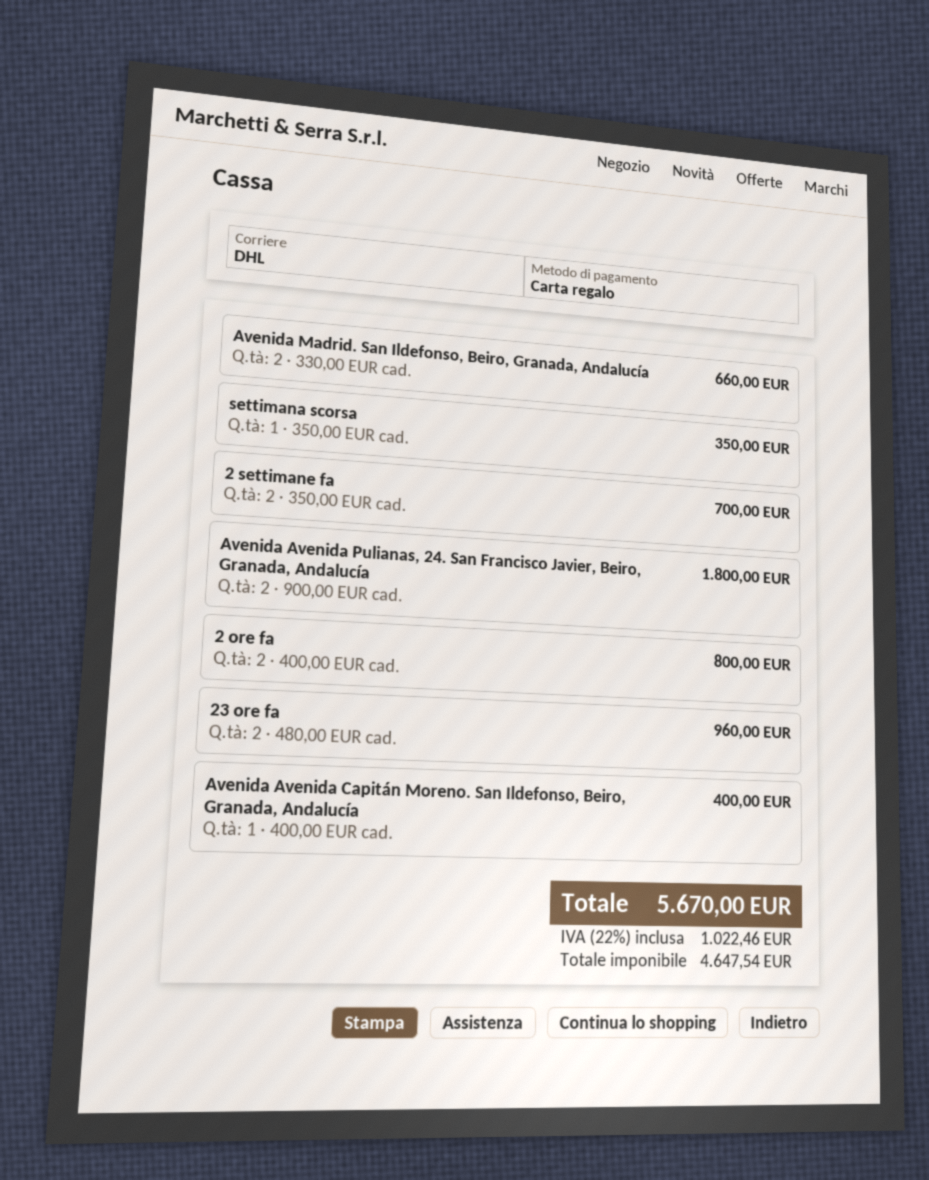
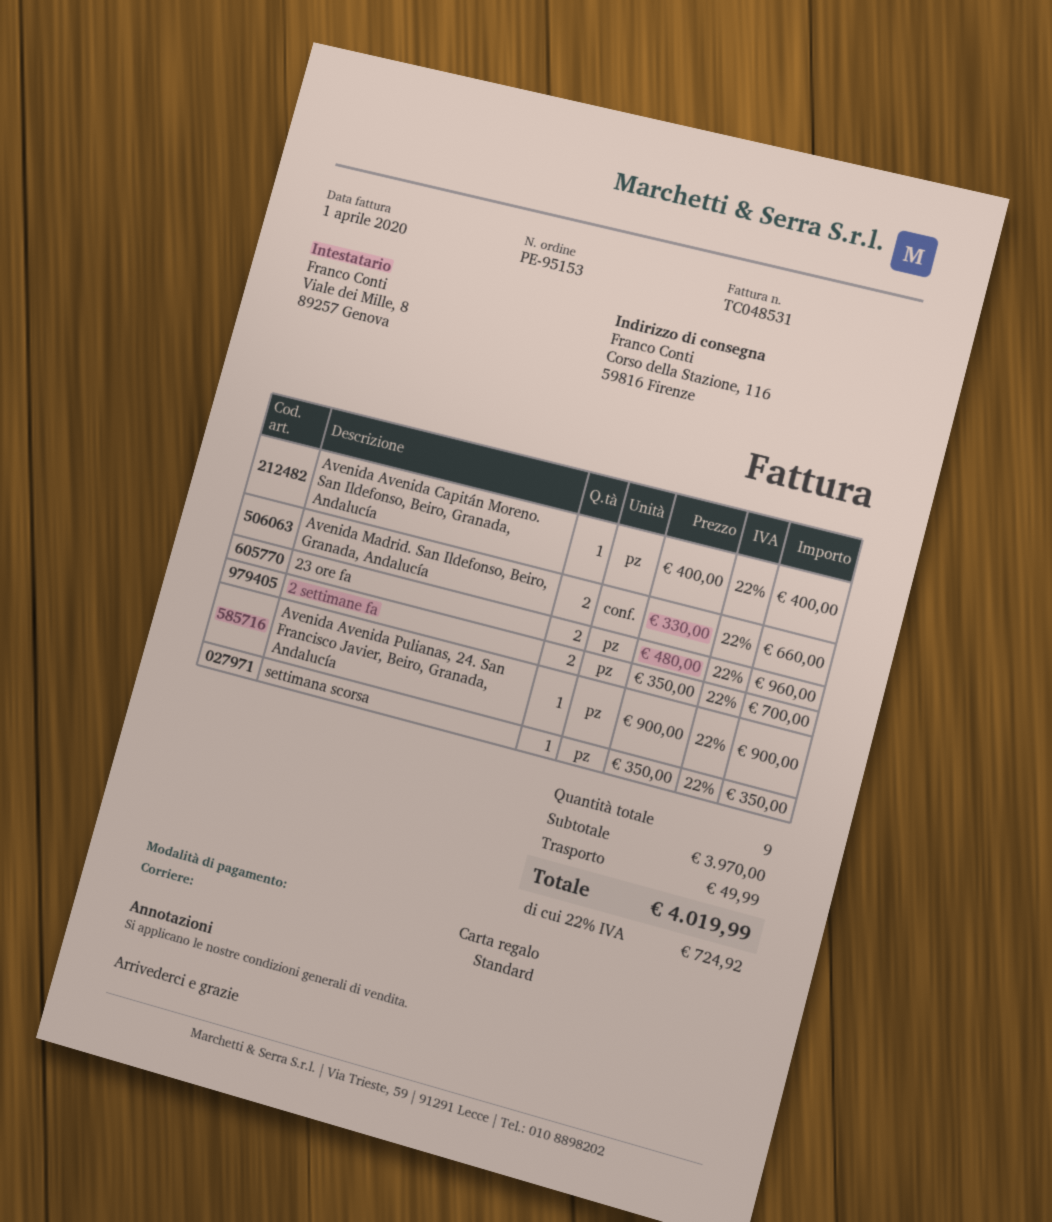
shipping method: DHL -> standard
Avenida Avenida Pulianas, 24. San Francisco Javier, Beiro, Granada, Andalucía: 2 x 900.00 = 1800.00 -> 1 x 900.00 = 900.00
2 ore fa: 2 x 400.00 = 800.00 -> none
shipping: none -> 49.99
tax: 22% = 1022.46 -> 22% = 724.92
total: 5670.00 -> 4019.99

